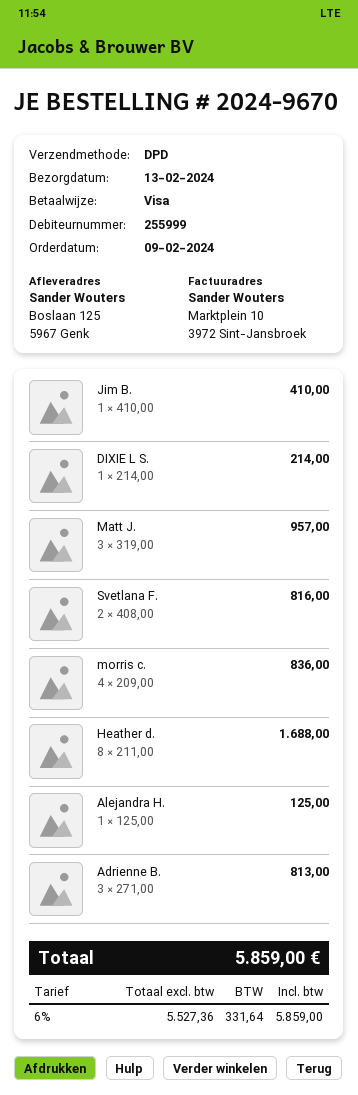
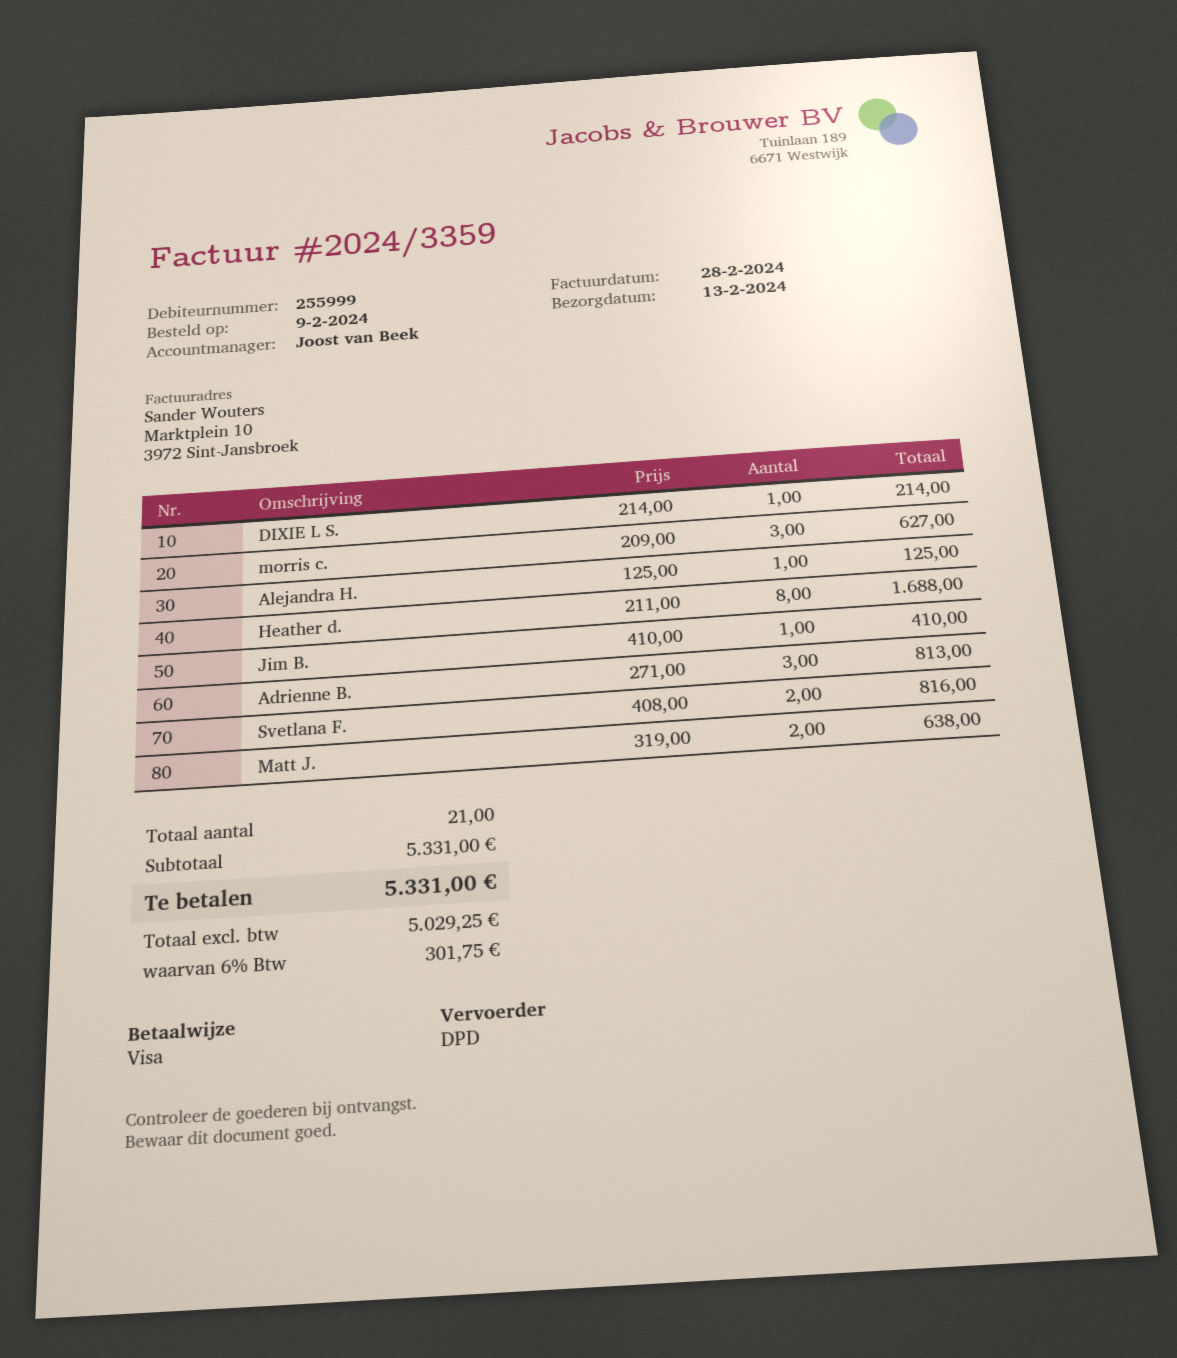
Matt J.: 3 x 319.00 = 957.00 -> 2 x 319.00 = 638.00
morris c.: 4 x 209.00 = 836.00 -> 3 x 209.00 = 627.00
net: 5527.36 -> 5029.25
tax: 6% = 331.64 -> 6% = 301.75
total: 5859.00 -> 5331.00

